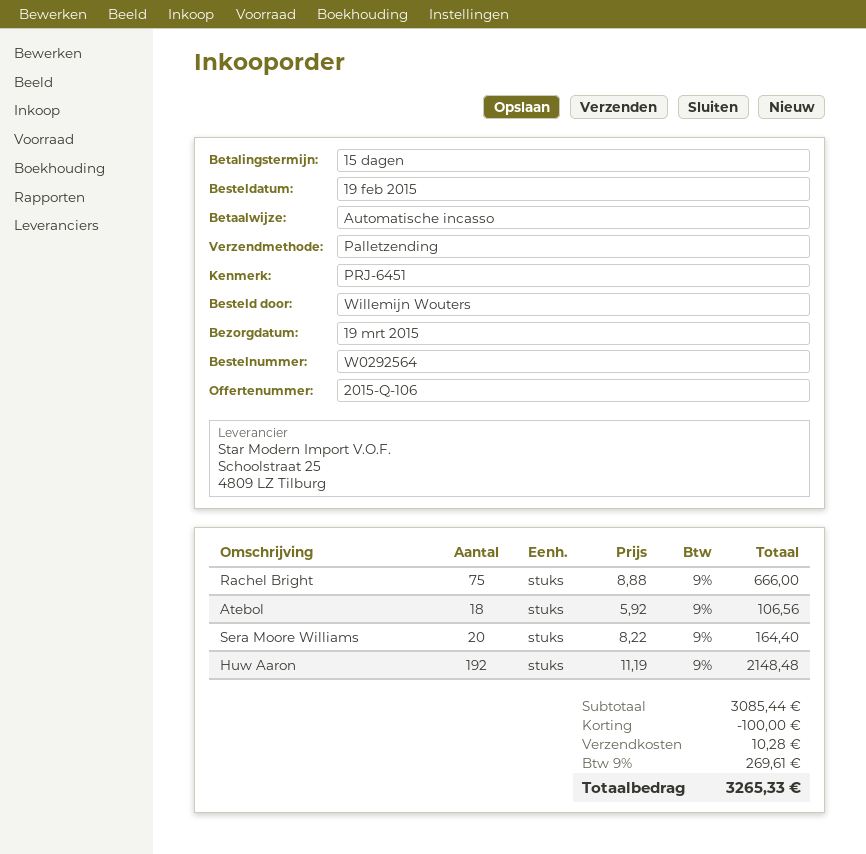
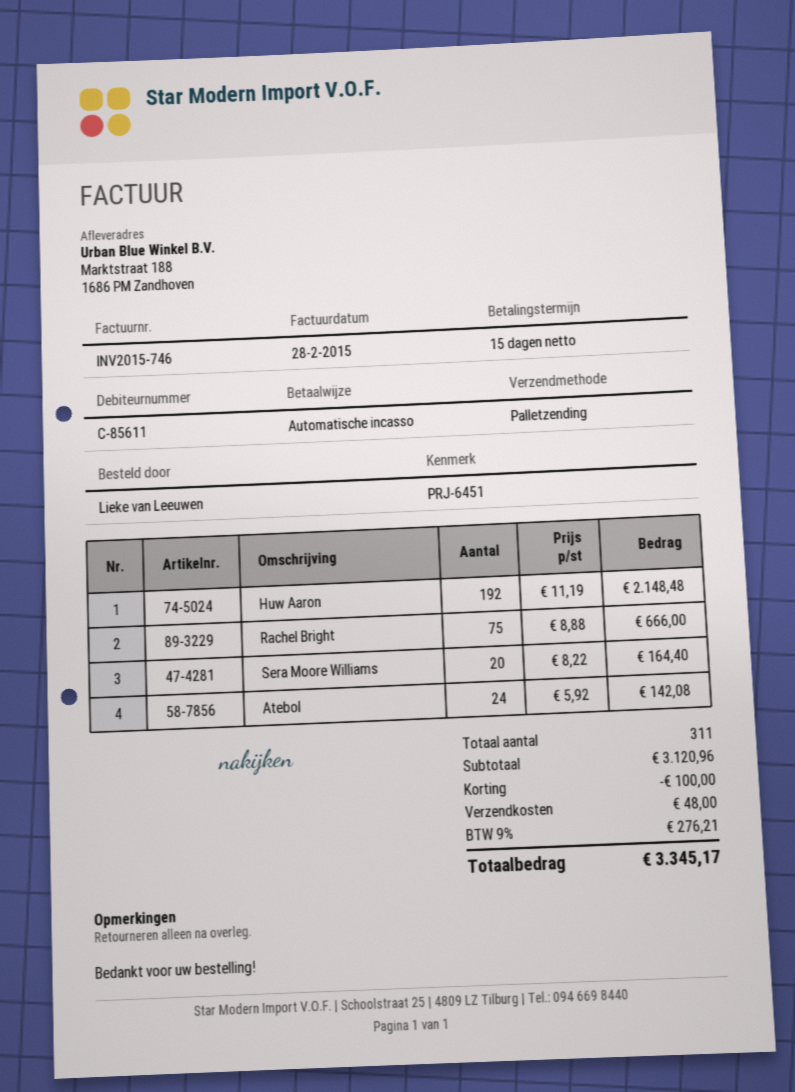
ordered by: Willemijn Wouters -> Lieke van Leeuwen
Atebol: 18 x 5.92 = 106.56 -> 24 x 5.92 = 142.08
subtotal: 3085.44 -> 3120.96
shipping: 10.28 -> 48.00
tax: 9% = 269.61 -> 9% = 276.21
total: 3265.33 -> 3345.17

